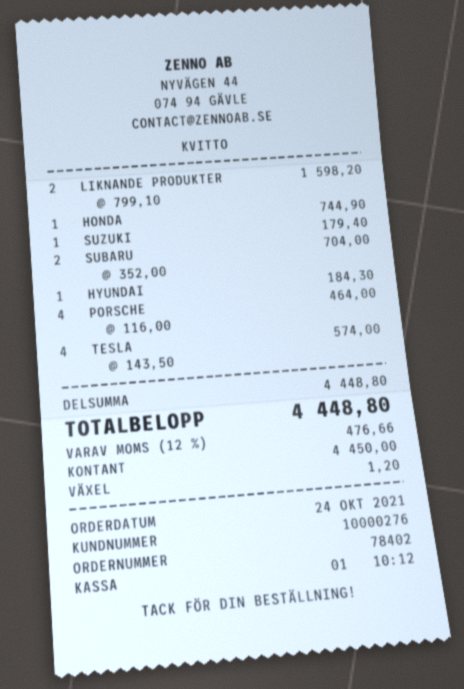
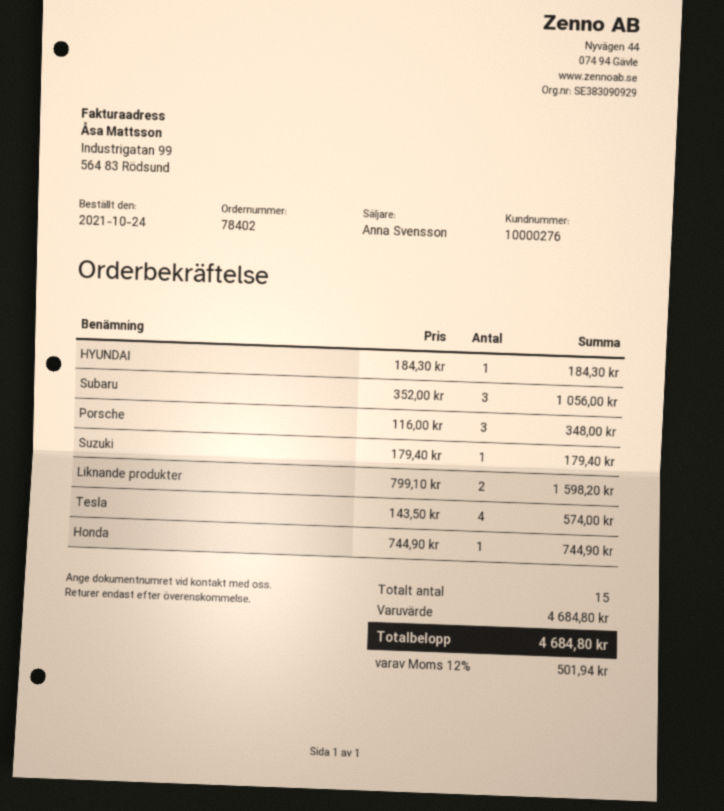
SUBARU: 2 x 352.00 = 704.00 -> 3 x 352.00 = 1056.00
PORSCHE: 4 x 116.00 = 464.00 -> 3 x 116.00 = 348.00
subtotal: 4448.80 -> 4684.80
tax: 12% = 476.66 -> 12% = 501.94
total: 4448.80 -> 4684.80

